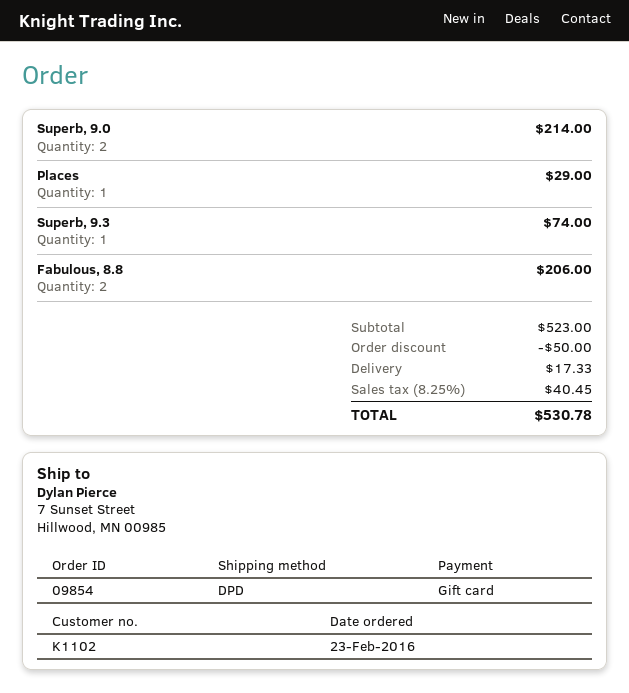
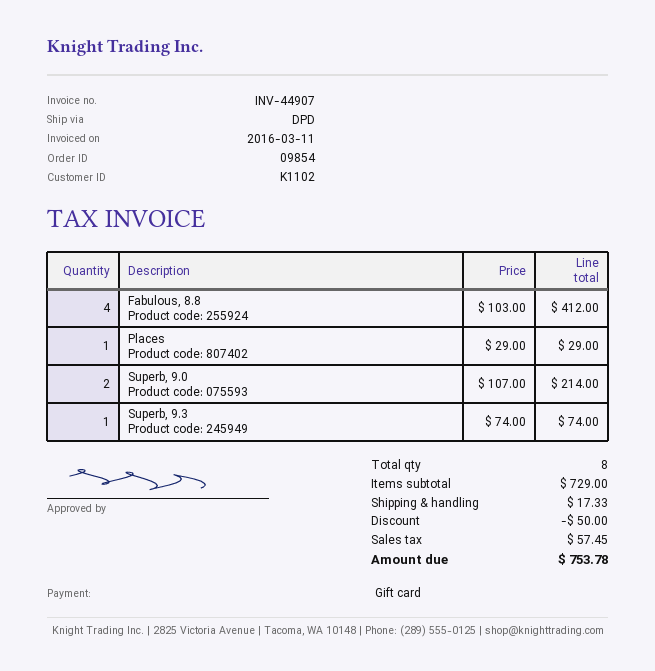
Fabulous, 8.8: 2 for 206.00 -> 4 for 412.00
subtotal: 523.00 -> 729.00
tax: 40.45 -> 57.45
total: 530.78 -> 753.78

